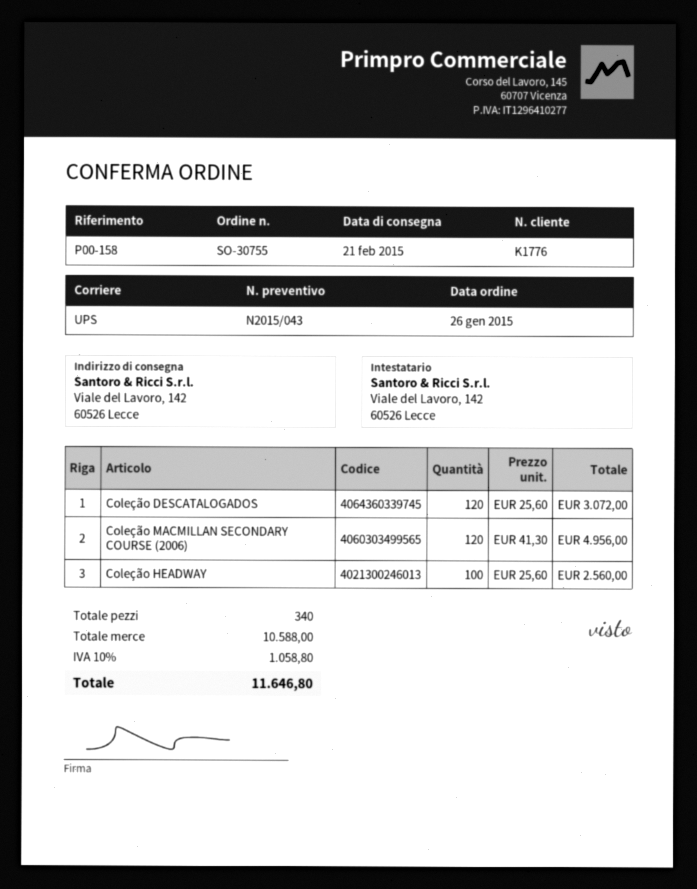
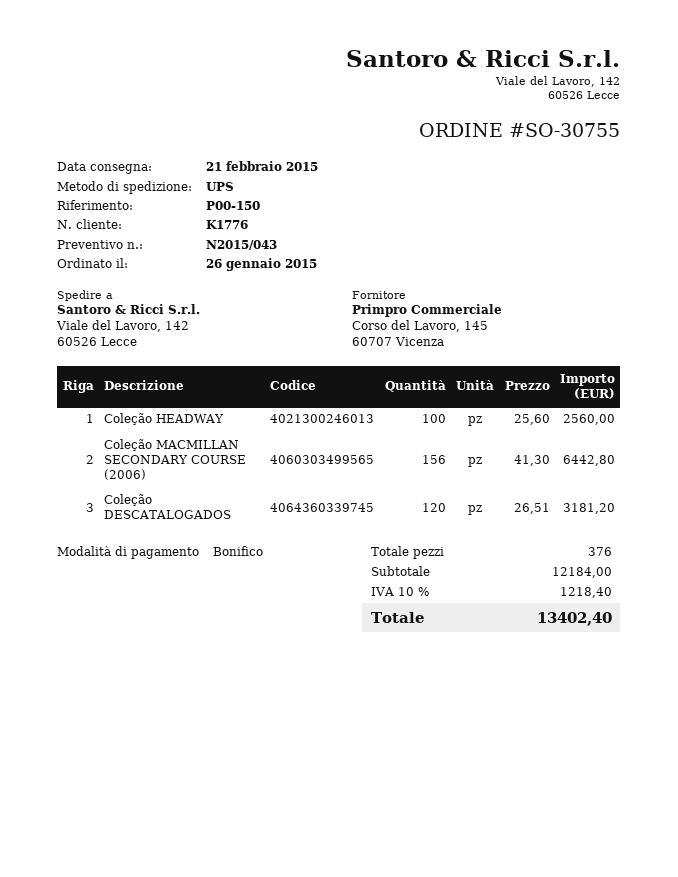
reference: P00-158 -> P00-150
Coleção DESCATALOGADOS: 120 x 25.60 = 3072.00 -> 120 x 26.51 = 3181.20
Coleção MACMILLAN SECONDARY COURSE (2006): 120 x 41.30 = 4956.00 -> 156 x 41.30 = 6442.80
total quantity: 340 -> 376
subtotal: 10588.00 -> 12184.00
tax: 10% = 1058.80 -> 10% = 1218.40
total: 11646.80 -> 13402.40

